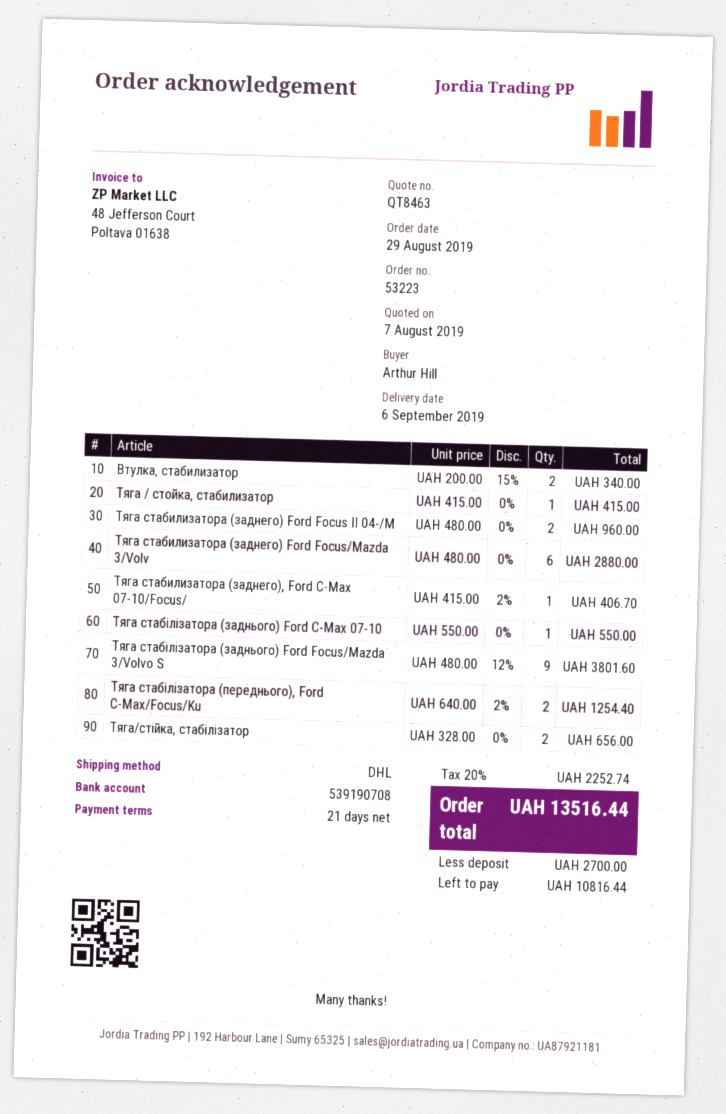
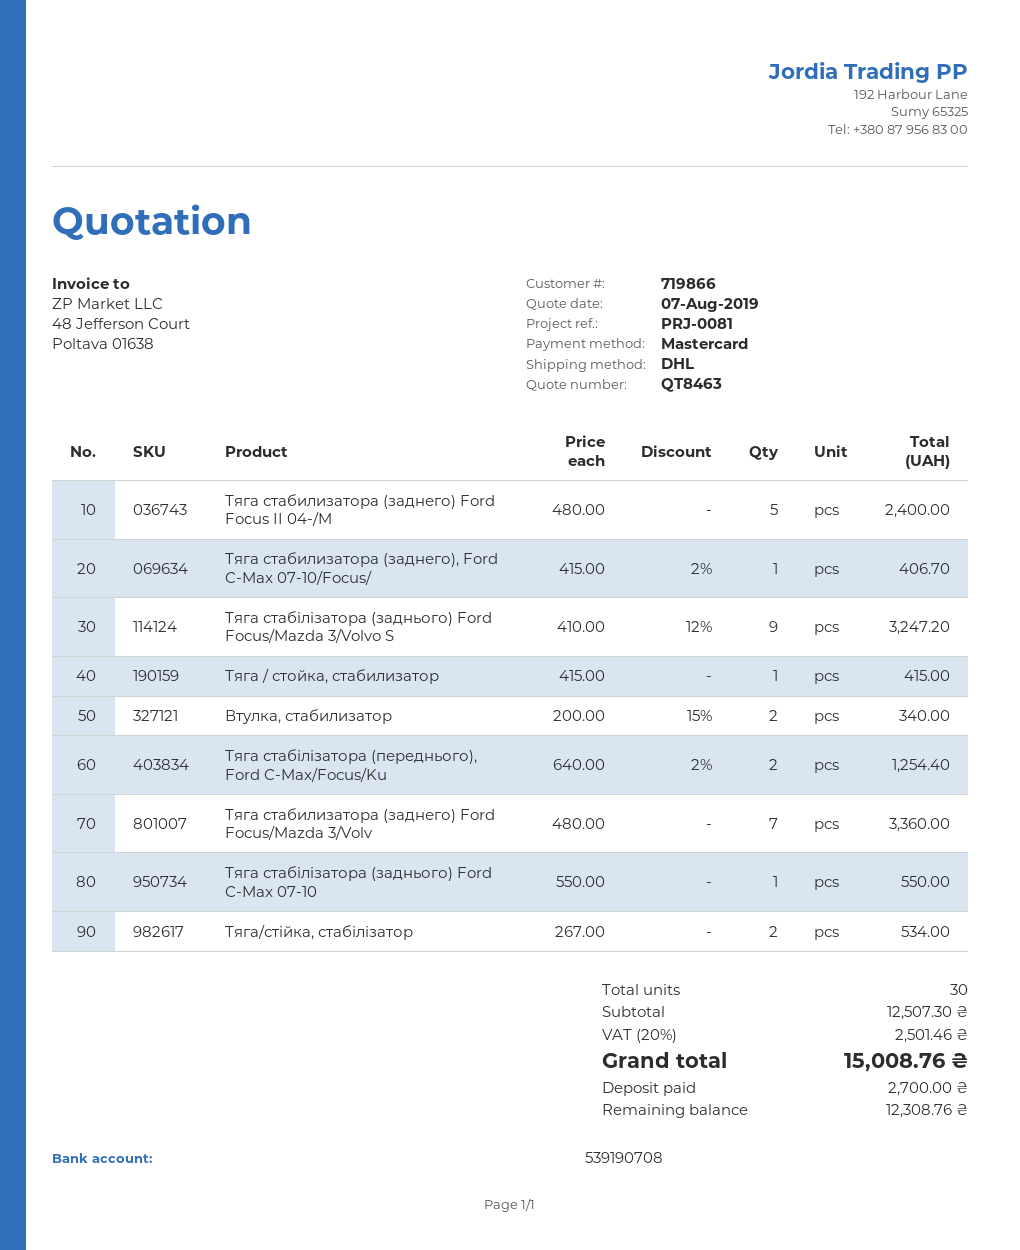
Тяга стабилизатора (заднего) Ford Focus II 04-/M: 2 x 480.00 = 960.00 -> 5 x 480.00 = 2400.00
Тяга стабилизатора (заднего) Ford Focus/Mazda 3/Volv: 6 x 480.00 = 2880.00 -> 7 x 480.00 = 3360.00
Тяга стабілізатора (заднього) Ford Focus/Mazda 3/Volvo S: 9 x 480.00 - 12% = 3801.60 -> 9 x 410.00 - 12% = 3247.20
Тяга/стійка, стабілізатор: 2 x 328.00 = 656.00 -> 2 x 267.00 = 534.00
tax: 20% = 2252.74 -> 20% = 2501.46
total: 13516.44 -> 15008.76
balance: 10816.44 -> 12308.76

